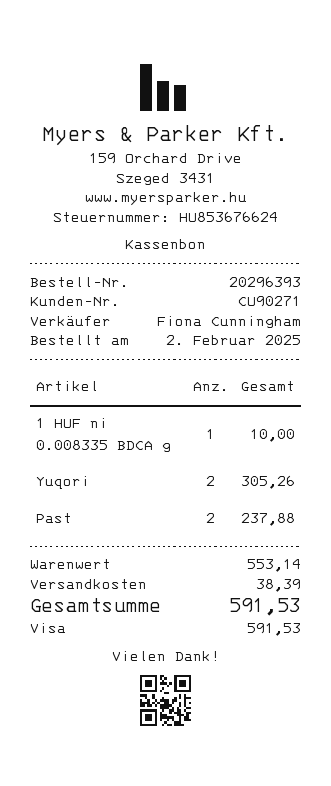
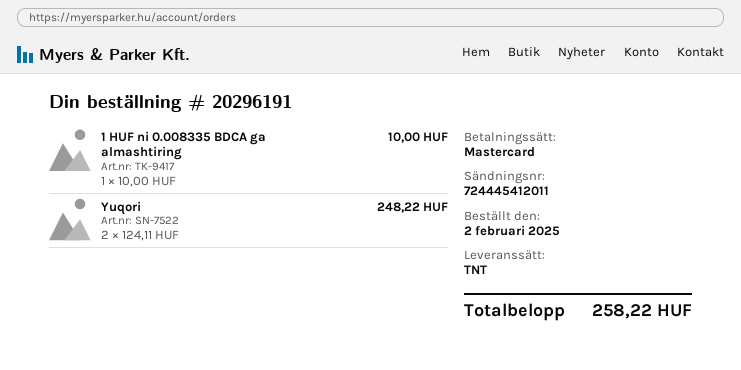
order number: 20296393 -> 20296191
payment method: Visa -> Mastercard
Yuqori: 2 for 305.26 -> 2 for 248.22
Past: 2 for 237.88 -> none
shipping: 38.39 -> none
total: 591.53 -> 258.22

